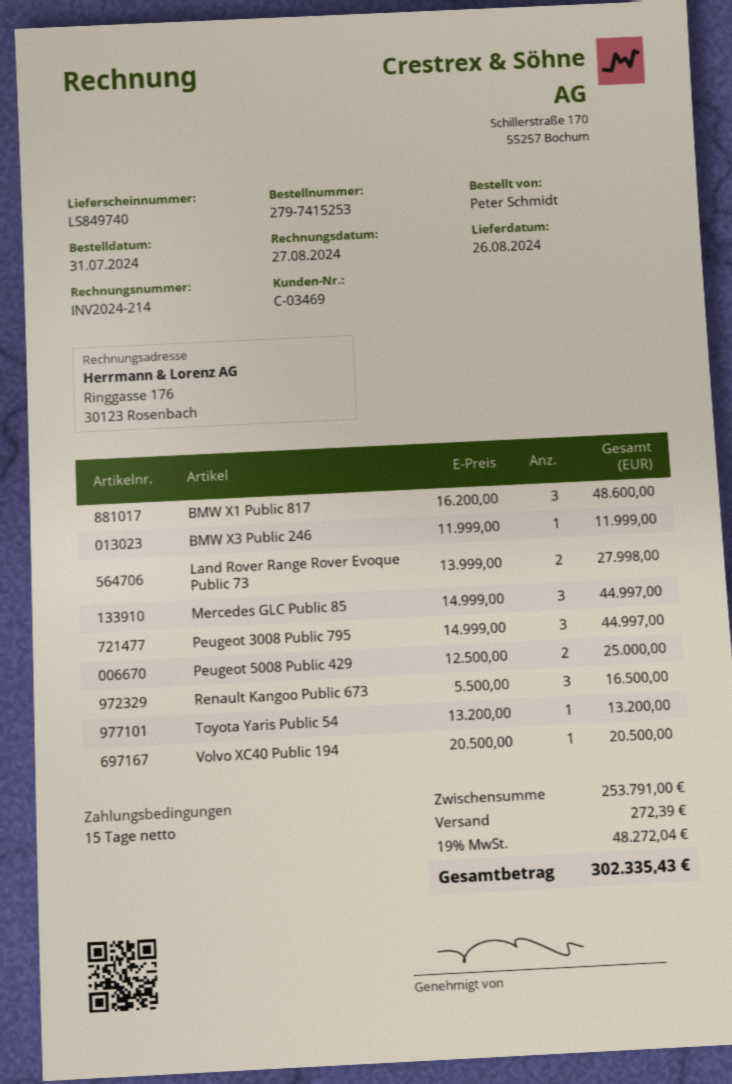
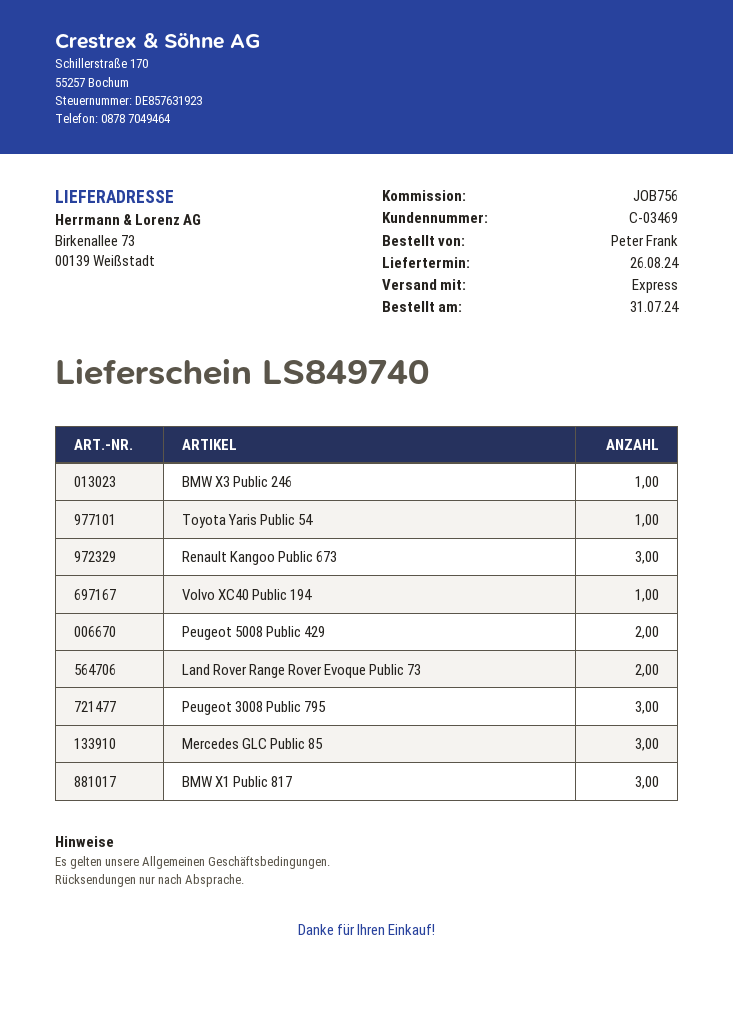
ordered by: Peter Schmidt -> Peter Frank

